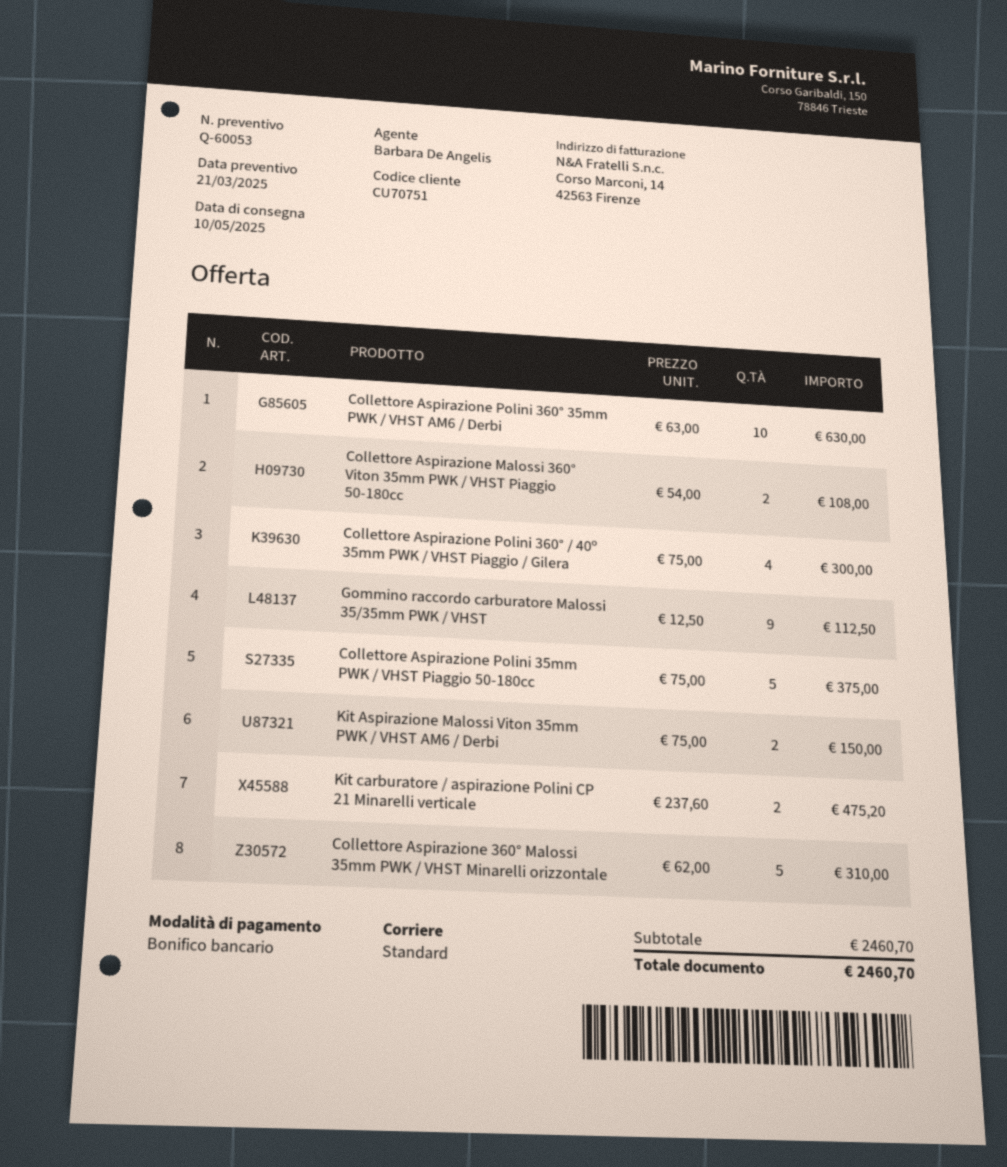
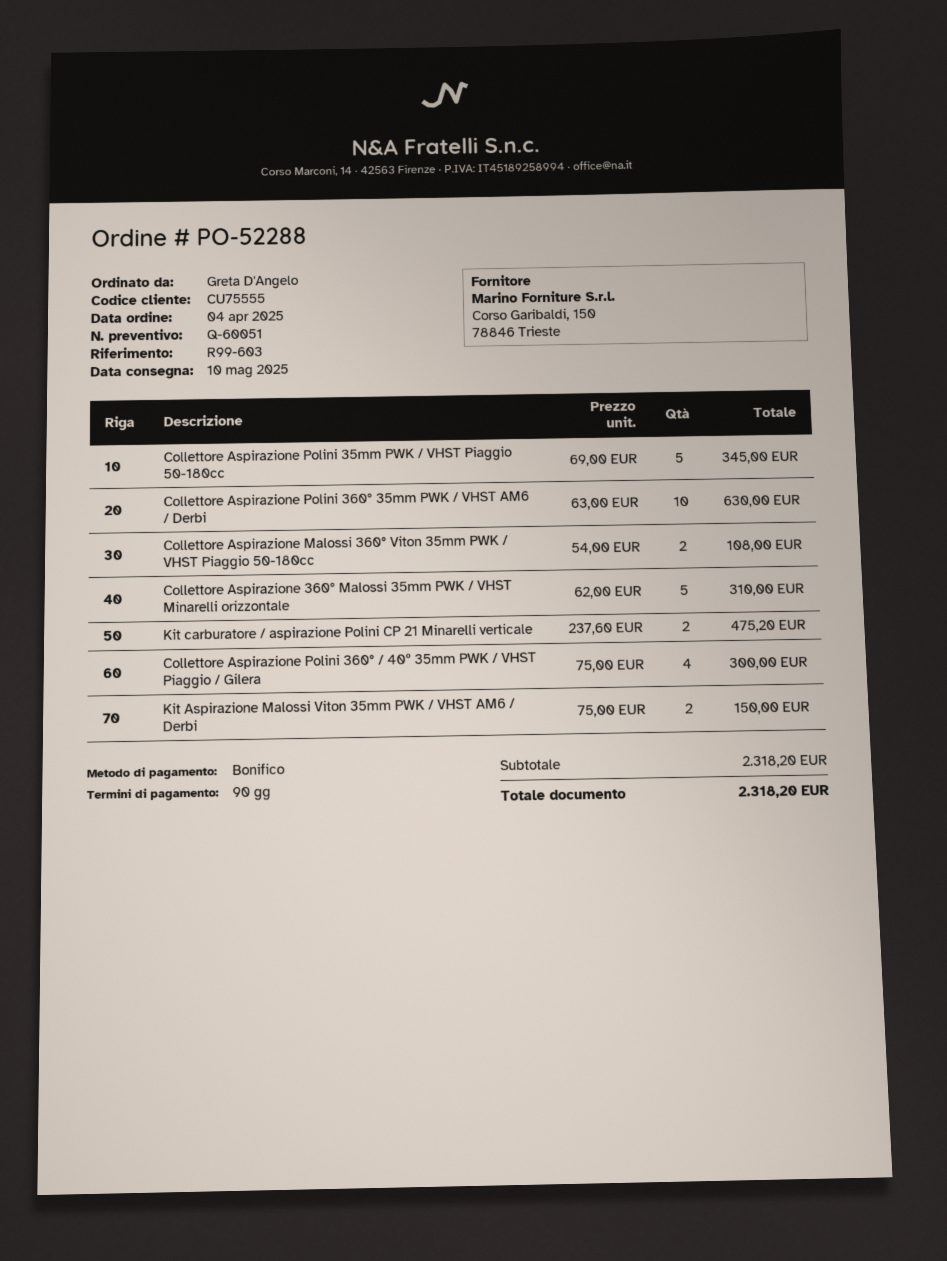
quote number: Q-60053 -> Q-60051
customer number: CU70751 -> CU75555
Gommino raccordo carburatore Malossi 35/35mm PWK / VHST: 9 x 12.50 = 112.50 -> none
Collettore Aspirazione Polini 35mm PWK / VHST Piaggio 50-180cc: 5 x 75.00 = 375.00 -> 5 x 69.00 = 345.00
subtotal: 2460.70 -> 2318.20
total: 2460.70 -> 2318.20

